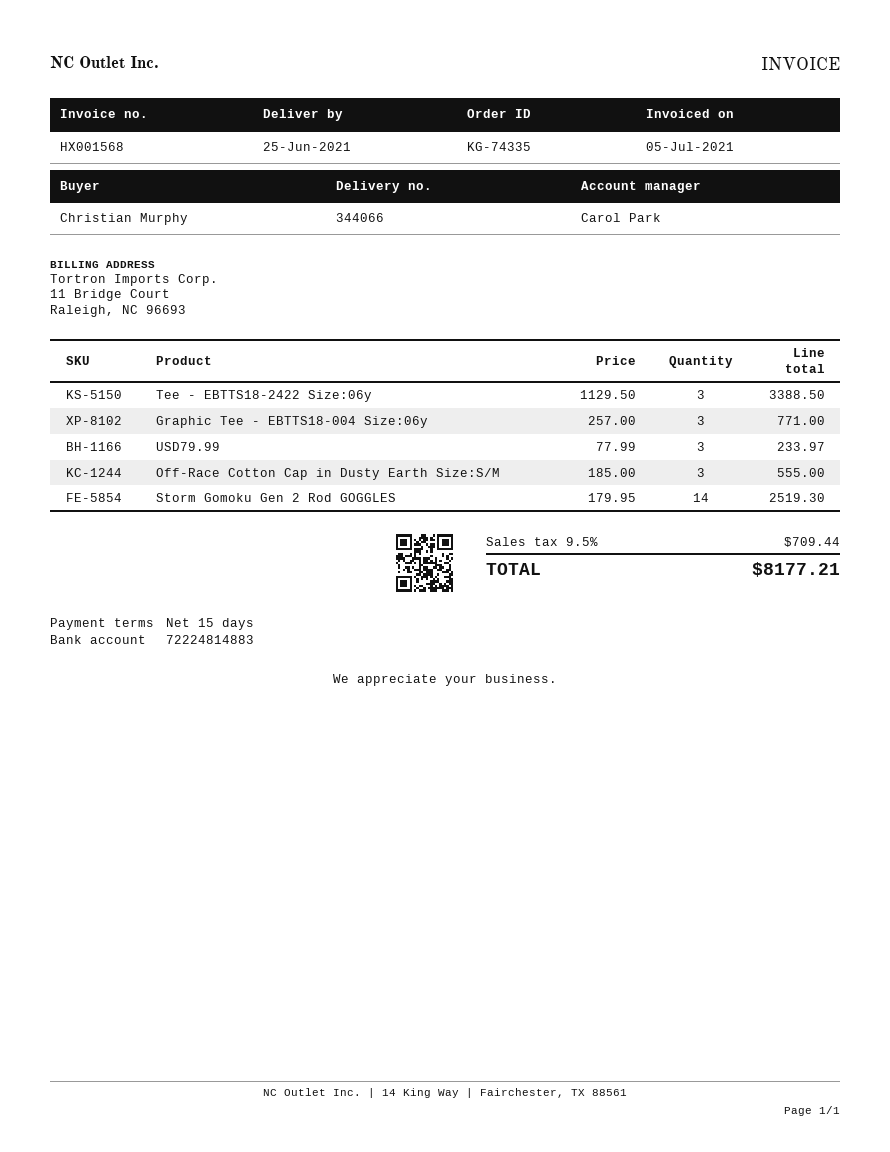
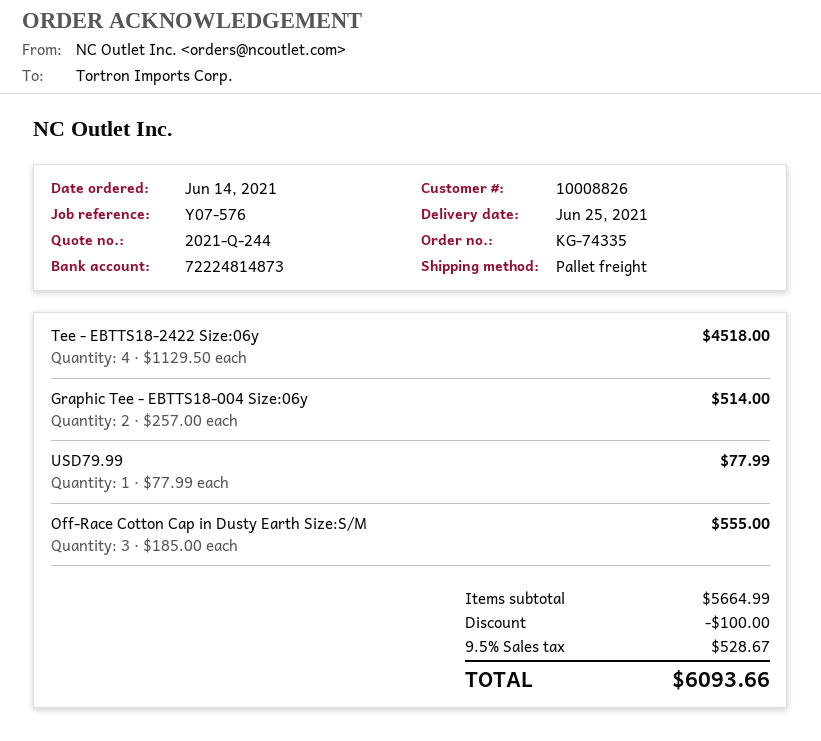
bank account: 72224814883 -> 72224814873
Tee - EBTTS18-2422 Size:06y: 3 x 1129.50 = 3388.50 -> 4 x 1129.50 = 4518.00
Graphic Tee - EBTTS18-004 Size:06y: 3 x 257.00 = 771.00 -> 2 x 257.00 = 514.00
USD79.99: 3 x 77.99 = 233.97 -> 1 x 77.99 = 77.99
Storm Gomoku Gen 2 Rod GOGGLES: 14 x 179.95 = 2519.30 -> none
discount: none -> 100.00
tax: 9.5% = 709.44 -> 9.5% = 528.67
total: 8177.21 -> 6093.66

